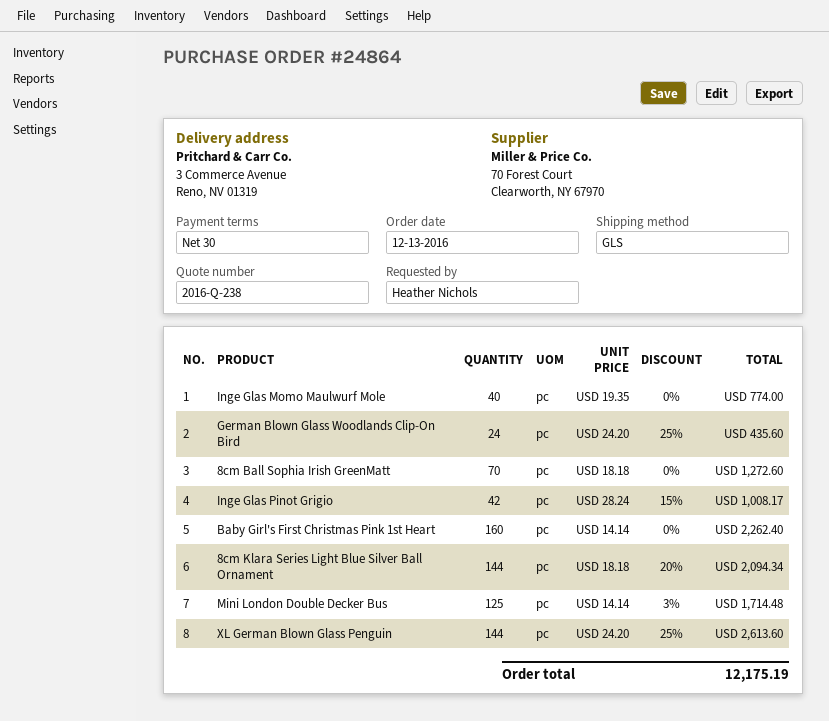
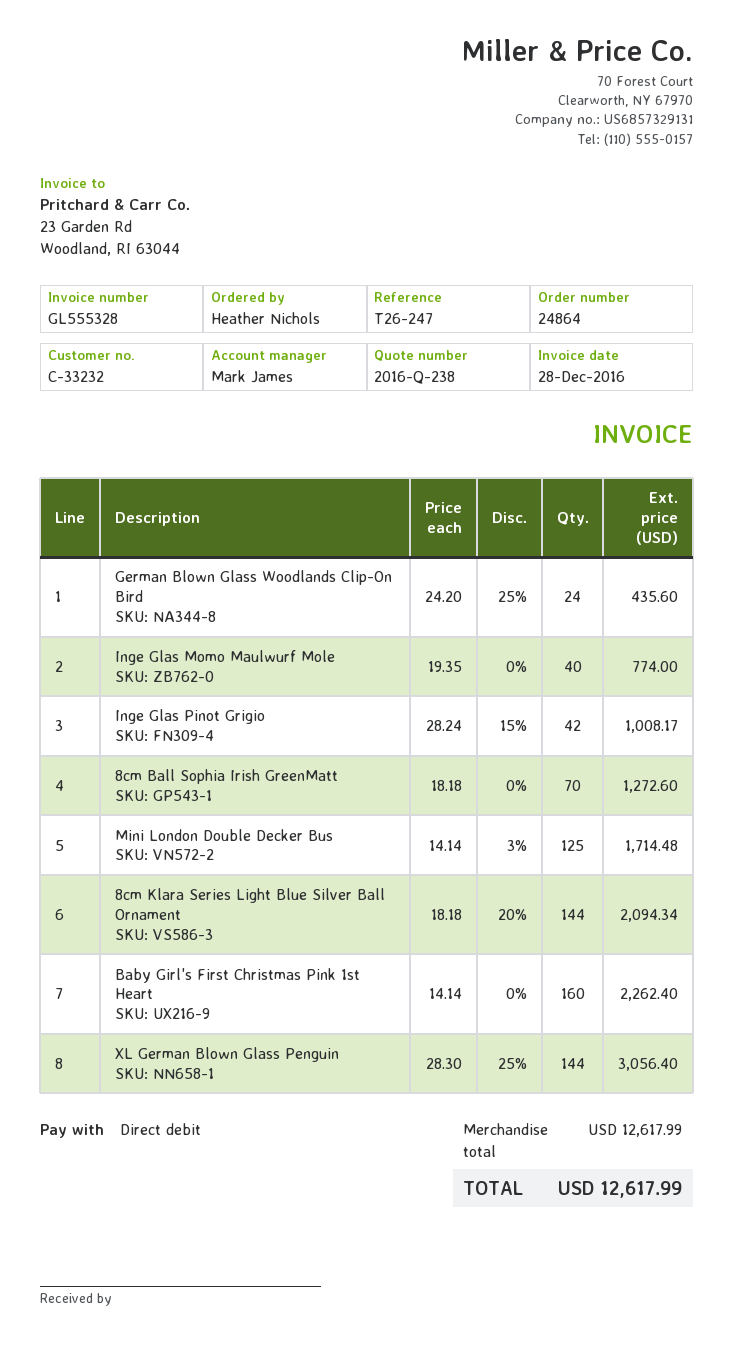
XL German Blown Glass Penguin: 144 x 24.20 - 25% = 2613.60 -> 144 x 28.30 - 25% = 3056.40
total: 12175.19 -> 12617.99

